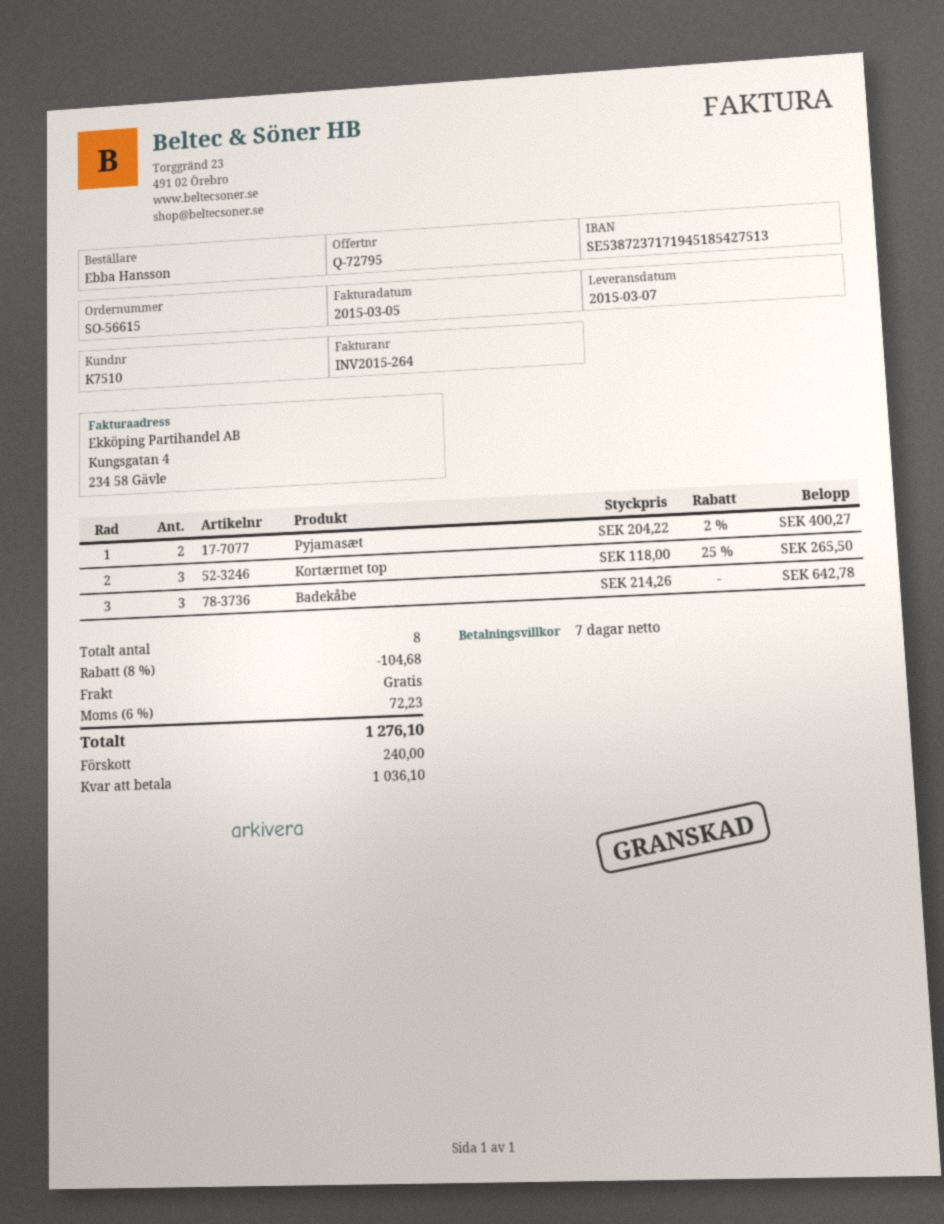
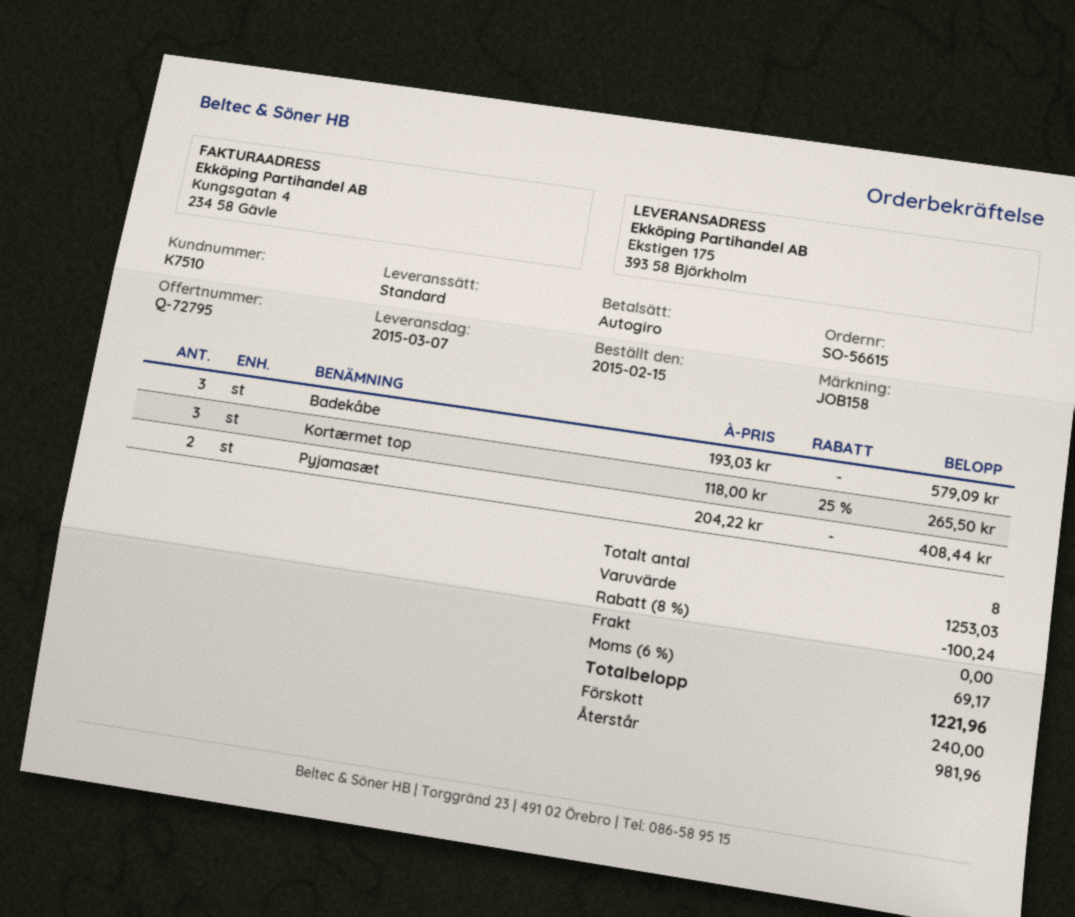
Pyjamasæt: 2 x 204.22 - 2% = 400.27 -> 2 x 204.22 = 408.44
Badekåbe: 3 x 214.26 = 642.78 -> 3 x 193.03 = 579.09
discount: 8% = 104.68 -> 8% = 100.24
tax: 6% = 72.23 -> 6% = 69.17
total: 1276.10 -> 1221.96
balance: 1036.10 -> 981.96

